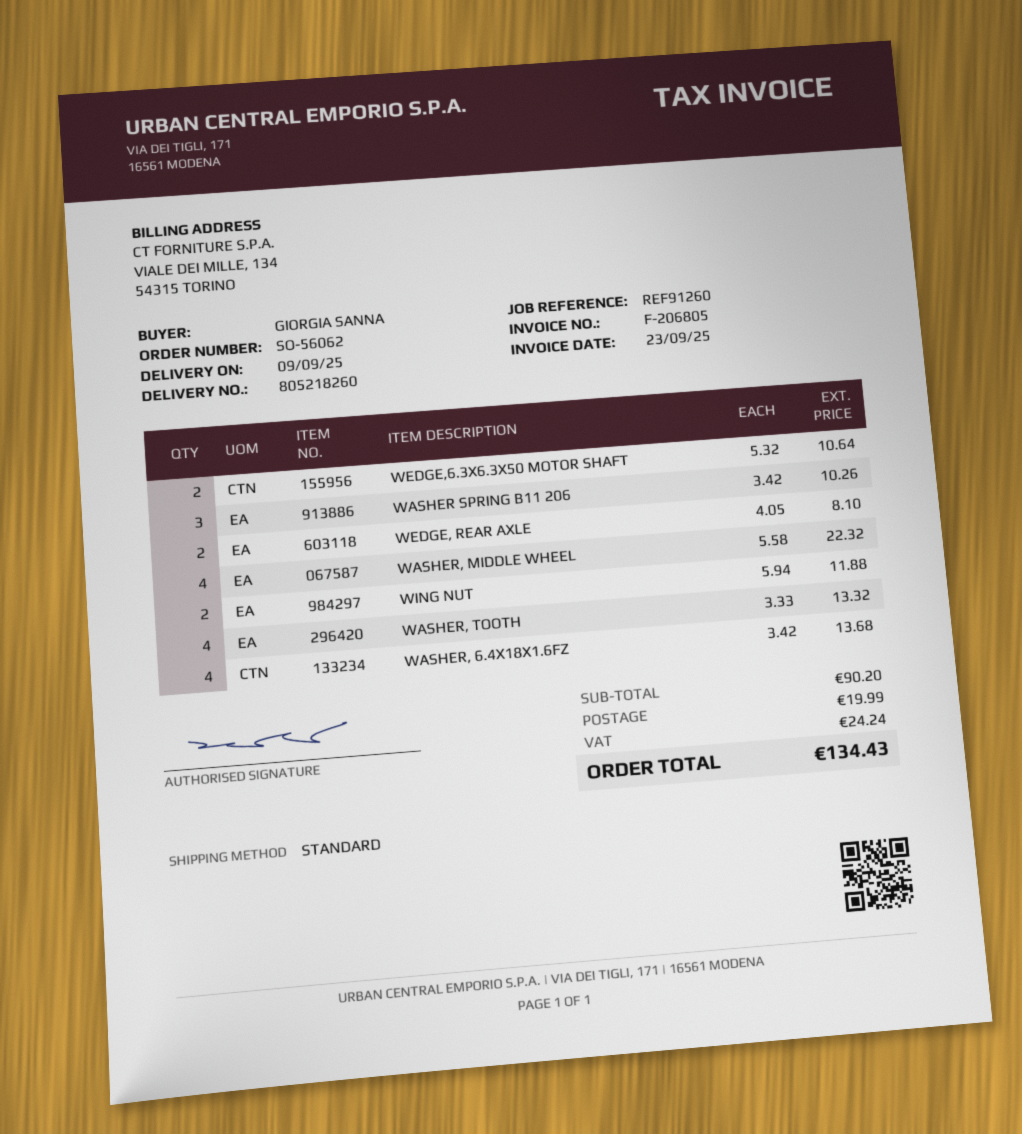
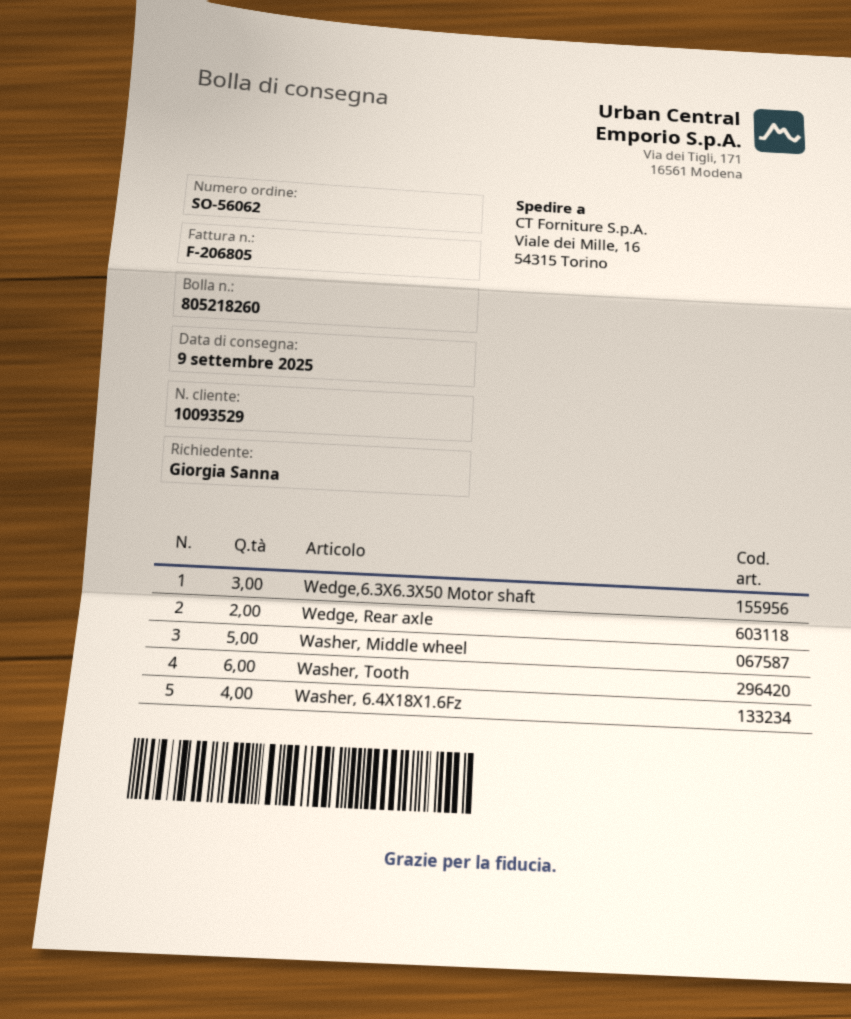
WEDGE,6.3X6.3X50 MOTOR SHAFT: 2 -> 3
WASHER SPRING B11 206: 3 -> none
WASHER, MIDDLE WHEEL: 4 -> 5
WING NUT: 2 -> none
WASHER, TOOTH: 4 -> 6

